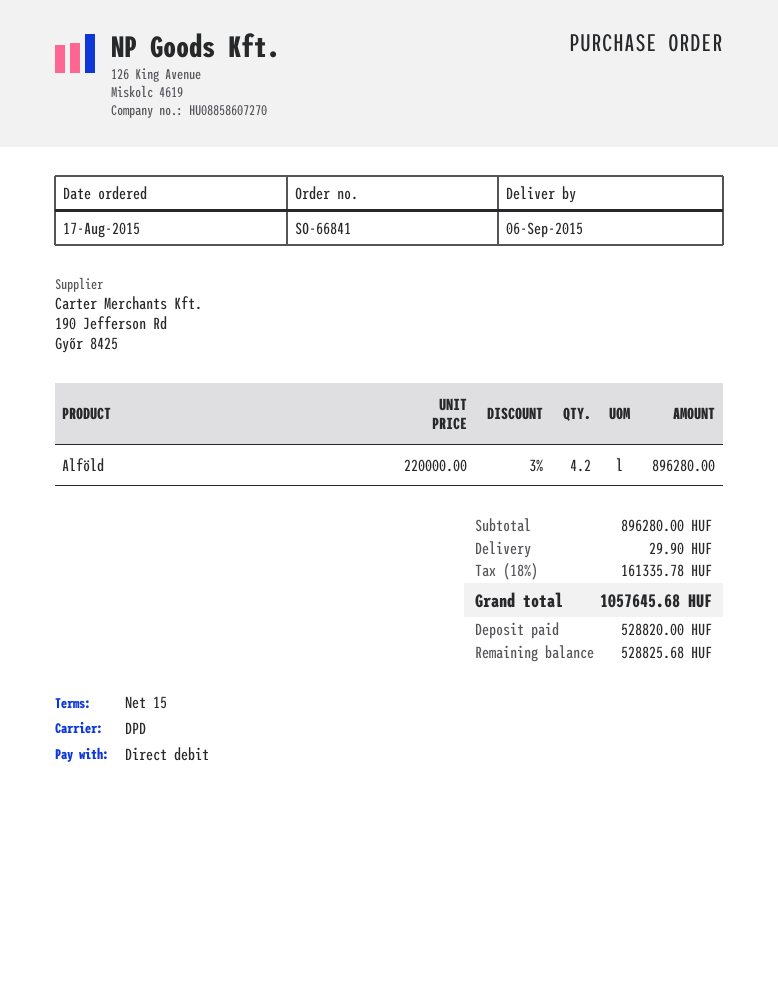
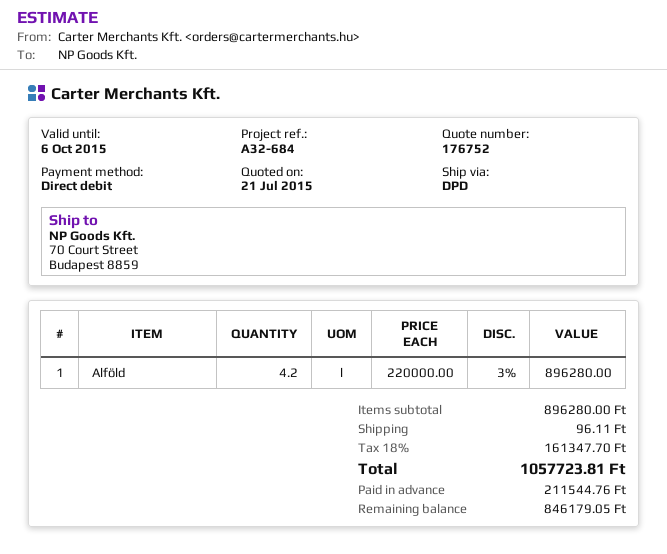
shipping: 29.90 -> 96.11
tax: 18% = 161335.78 -> 18% = 161347.70
total: 1057645.68 -> 1057723.81
deposit: 528820.00 -> 211544.76
balance: 528825.68 -> 846179.05

